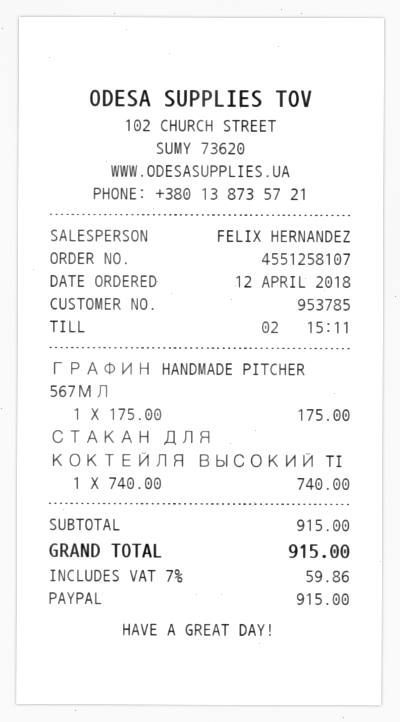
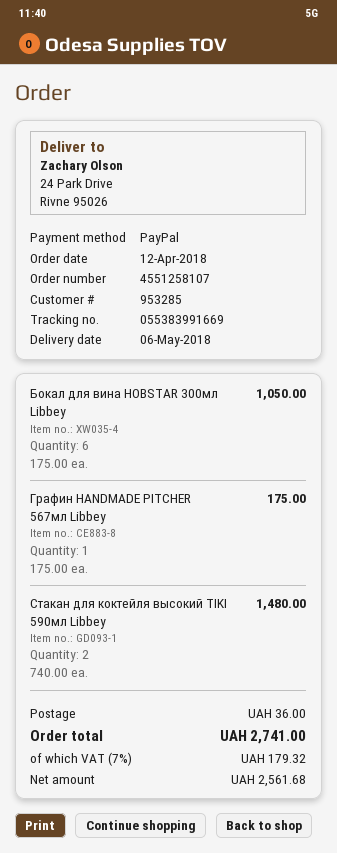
customer number: 953785 -> 953285
СТАКАН ДЛЯ КОКТЕЙЛЯ ВЫСОКИЙ TI: 1 x 740.00 = 740.00 -> 2 x 740.00 = 1480.00
Бокал для вина HOBSTAR 300мл Libbey: none -> 6 x 175.00 = 1050.00
shipping: none -> 36.00
tax: 7% = 59.86 -> 7% = 179.32
total: 915.00 -> 2741.00

